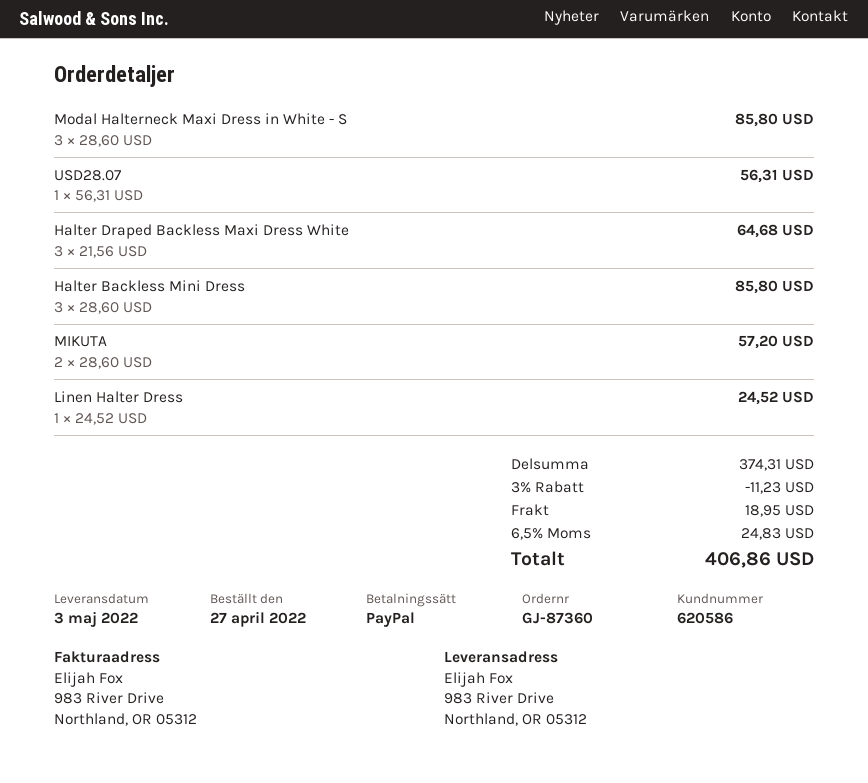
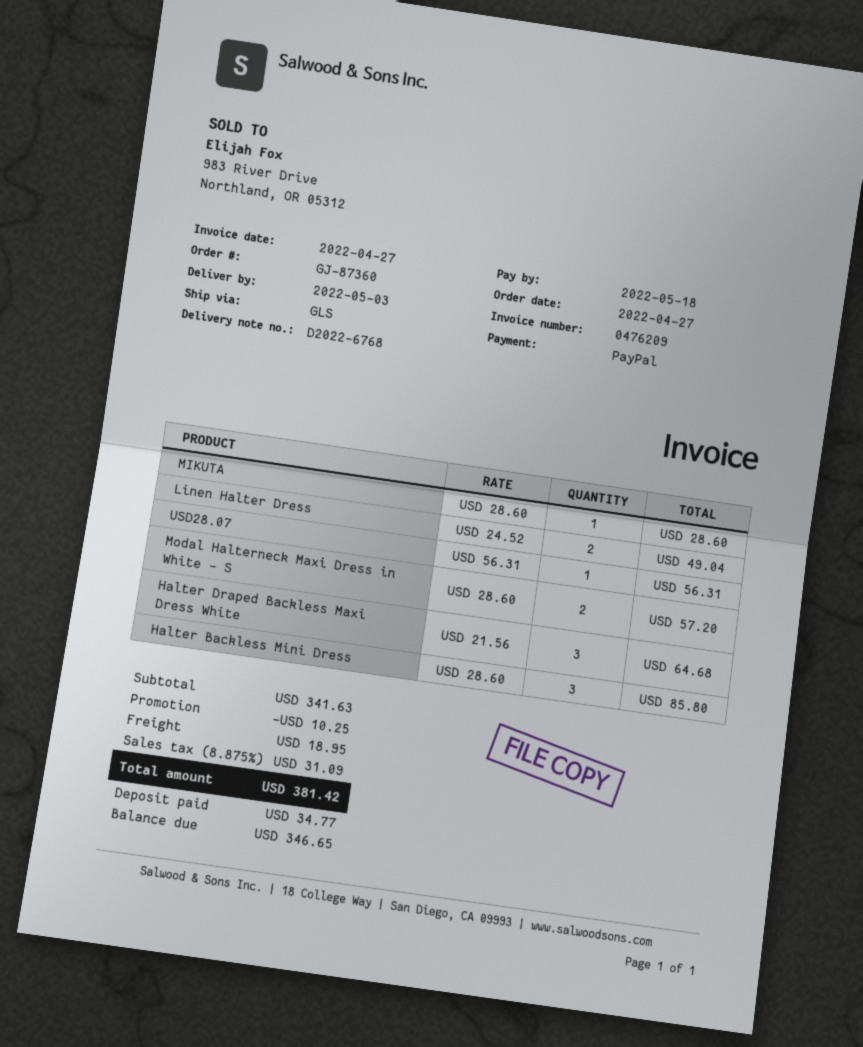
Modal Halterneck Maxi Dress in White - S: 3 x 28.60 = 85.80 -> 2 x 28.60 = 57.20
MIKUTA: 2 x 28.60 = 57.20 -> 1 x 28.60 = 28.60
Linen Halter Dress: 1 x 24.52 = 24.52 -> 2 x 24.52 = 49.04
subtotal: 374.31 -> 341.63
discount: 11.23 -> 10.25
tax: 6.5% = 24.83 -> 8.875% = 31.09
total: 406.86 -> 381.42

